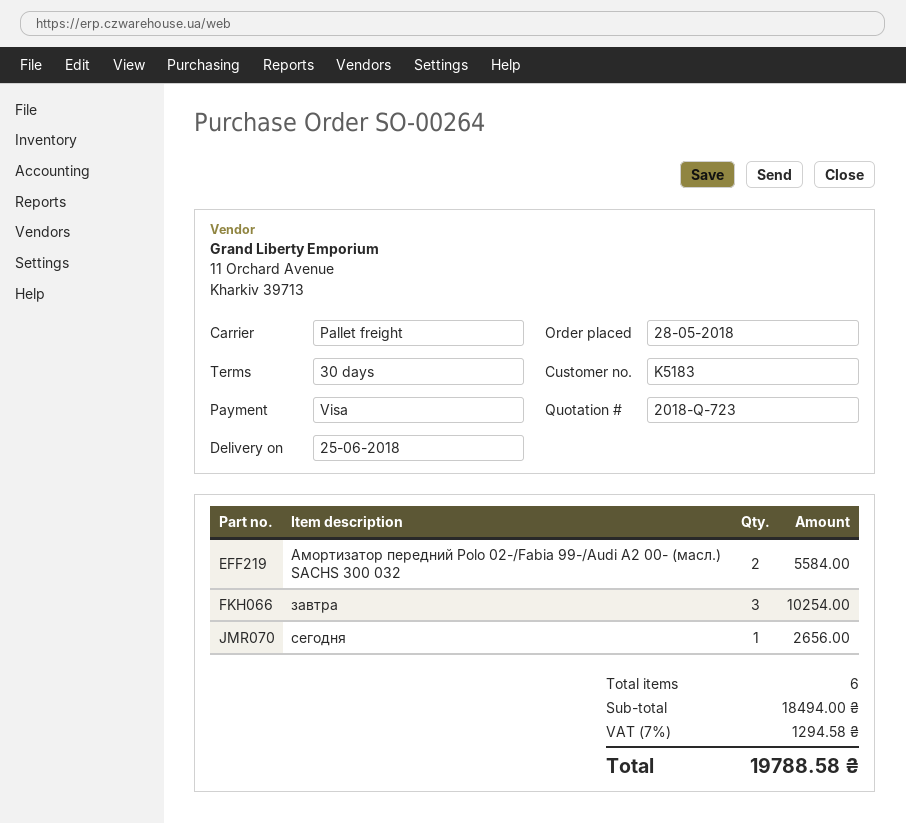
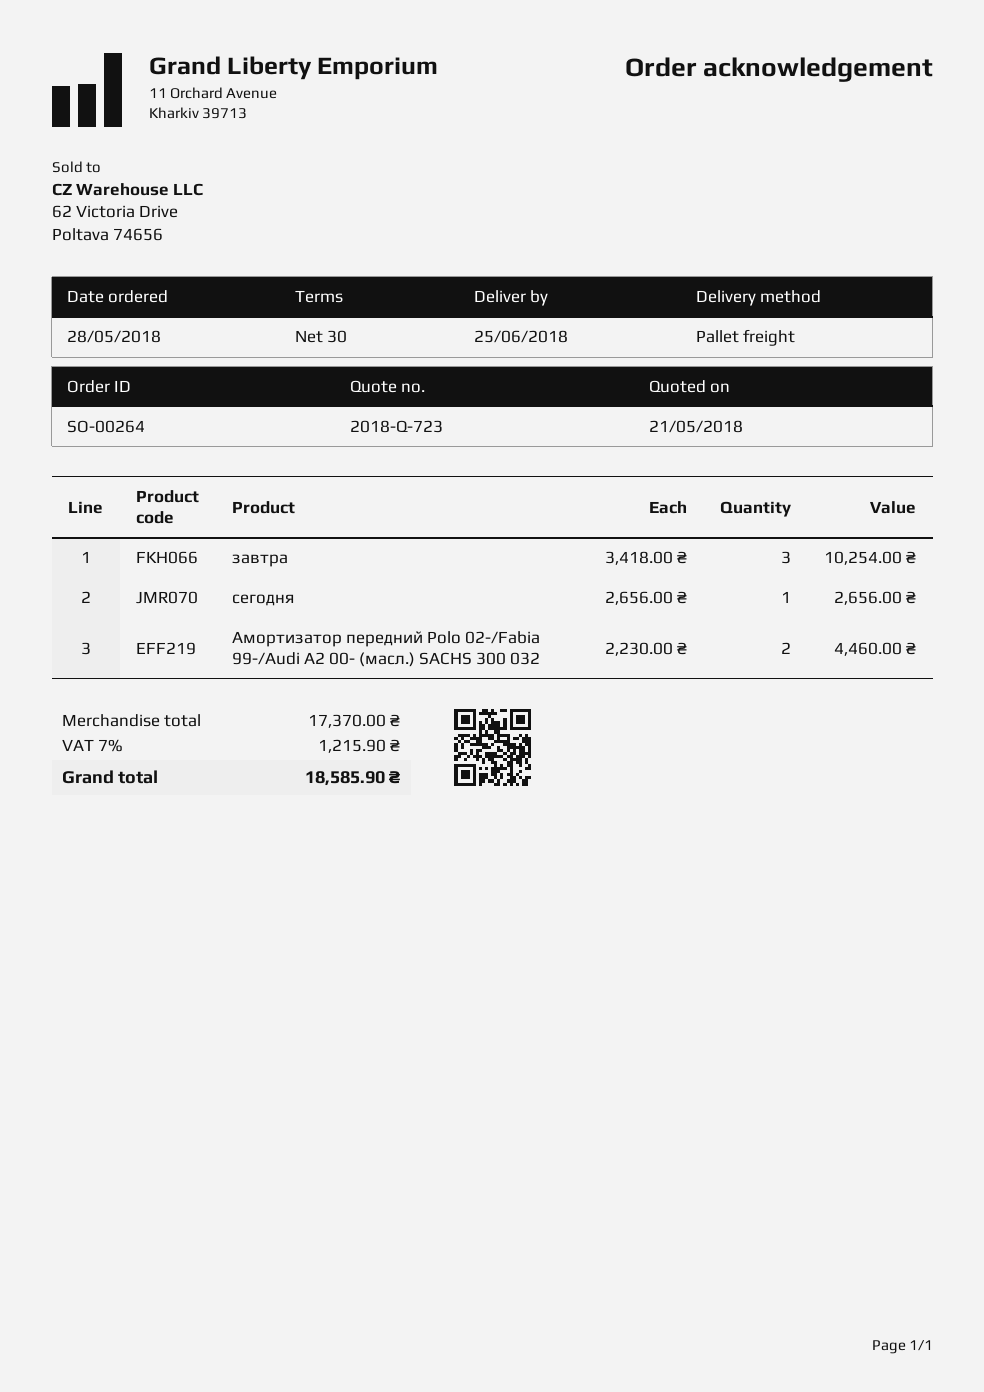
Амортизатор передний Polo 02-/Fabia 99-/Audi A2 00- (масл.) SACHS 300 032: 2 for 5584.00 -> 2 for 4460.00
subtotal: 18494.00 -> 17370.00
tax: 7% = 1294.58 -> 7% = 1215.90
total: 19788.58 -> 18585.90

